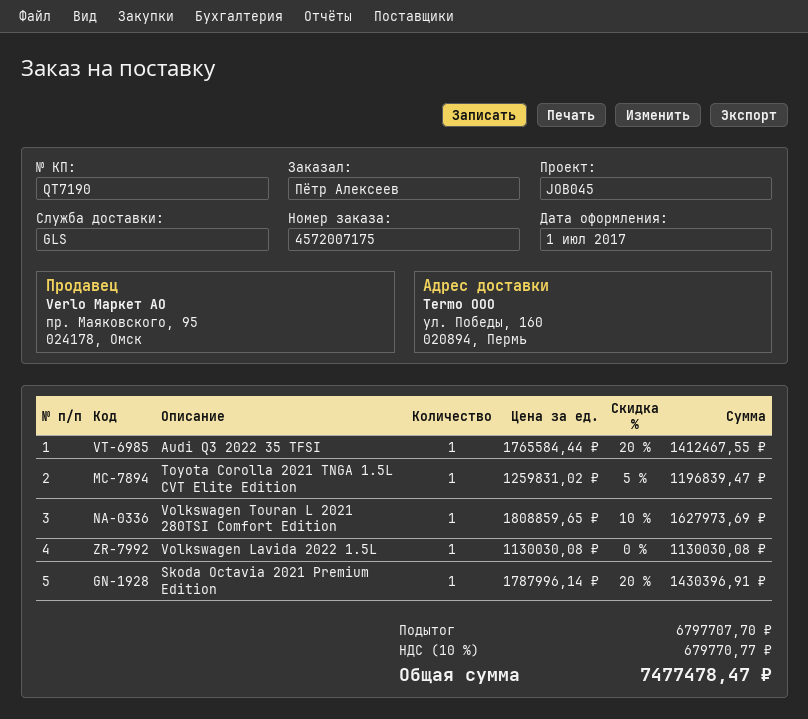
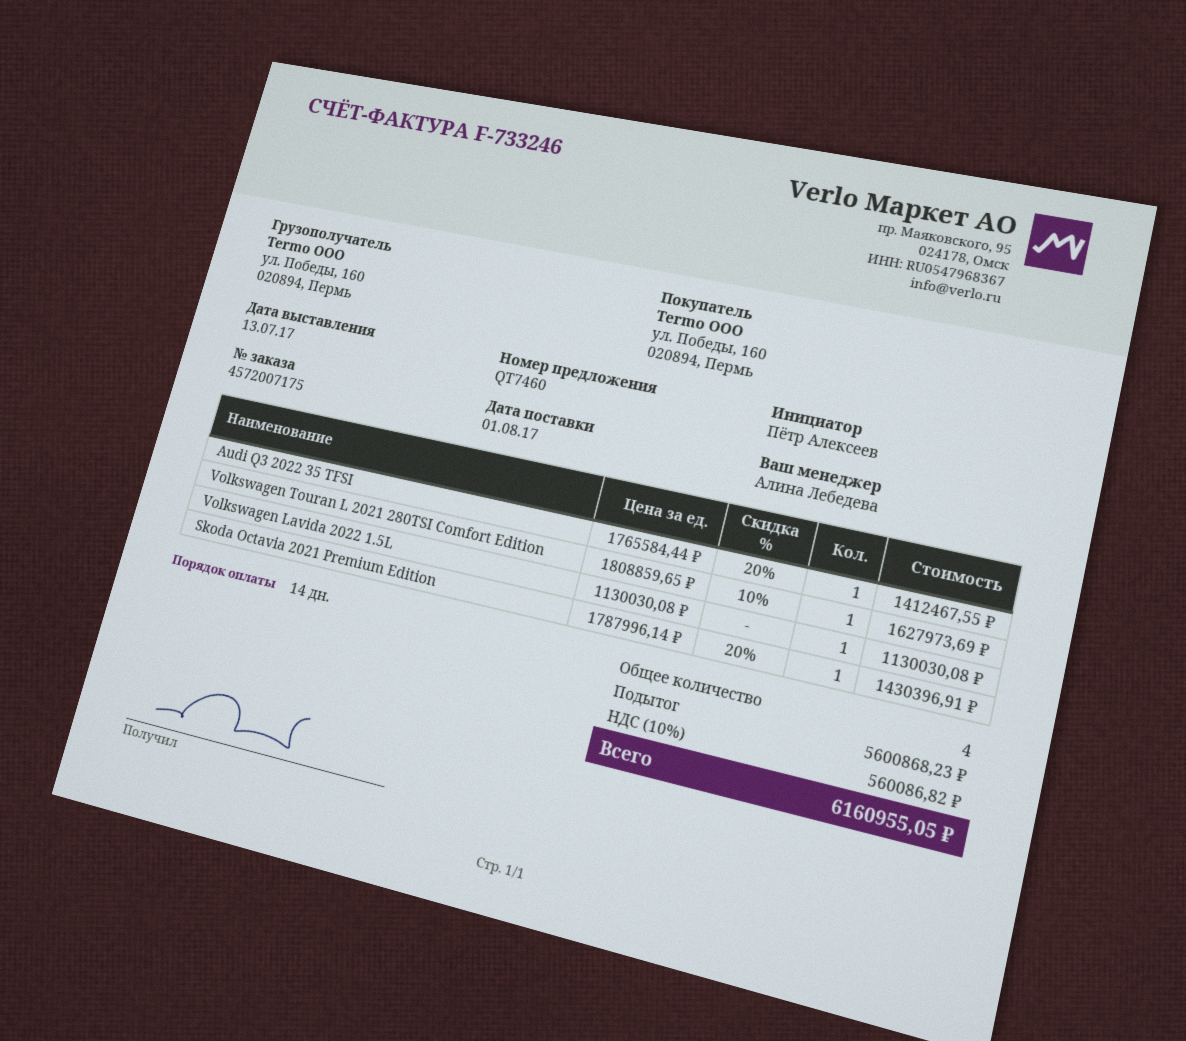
quote number: QT7190 -> QT7460
Toyota Corolla 2021 TNGA 1.5L CVT Elite Edition: 1 x 1259831.02 - 5% = 1196839.47 -> none
subtotal: 6797707.70 -> 5600868.23
tax: 10% = 679770.77 -> 10% = 560086.82
total: 7477478.47 -> 6160955.05

